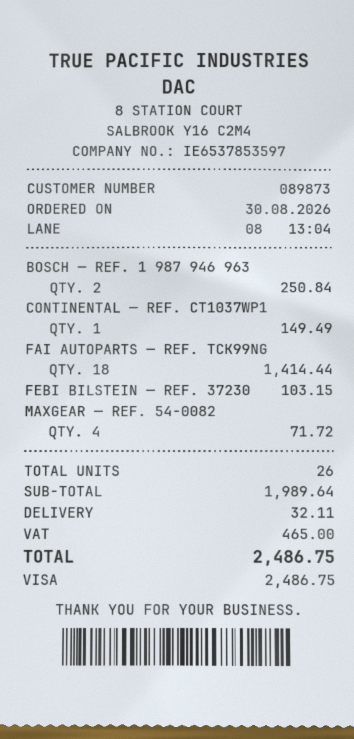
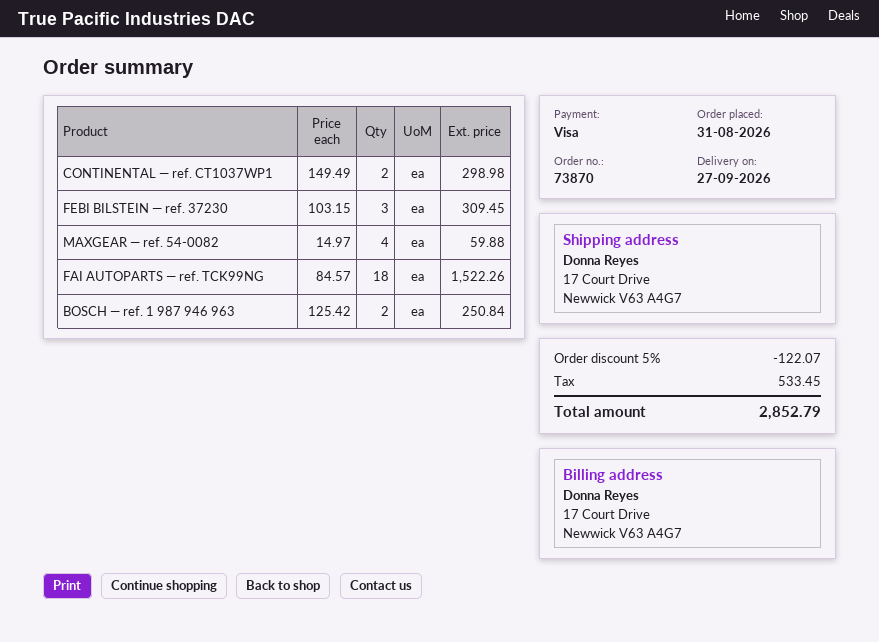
order date: 2026-08-30 -> 2026-08-31
CONTINENTAL — REF. CT1037WP1: 1 for 149.49 -> 2 for 298.98
FAI AUTOPARTS — REF. TCK99NG: 18 for 1414.44 -> 18 for 1522.26
FEBI BILSTEIN — REF. 37230: 1 for 103.15 -> 3 for 309.45
MAXGEAR — REF. 54-0082: 4 for 71.72 -> 4 for 59.88
discount: none -> 5% = 122.07
shipping: 32.11 -> none
tax: 465.00 -> 533.45
total: 2486.75 -> 2852.79

